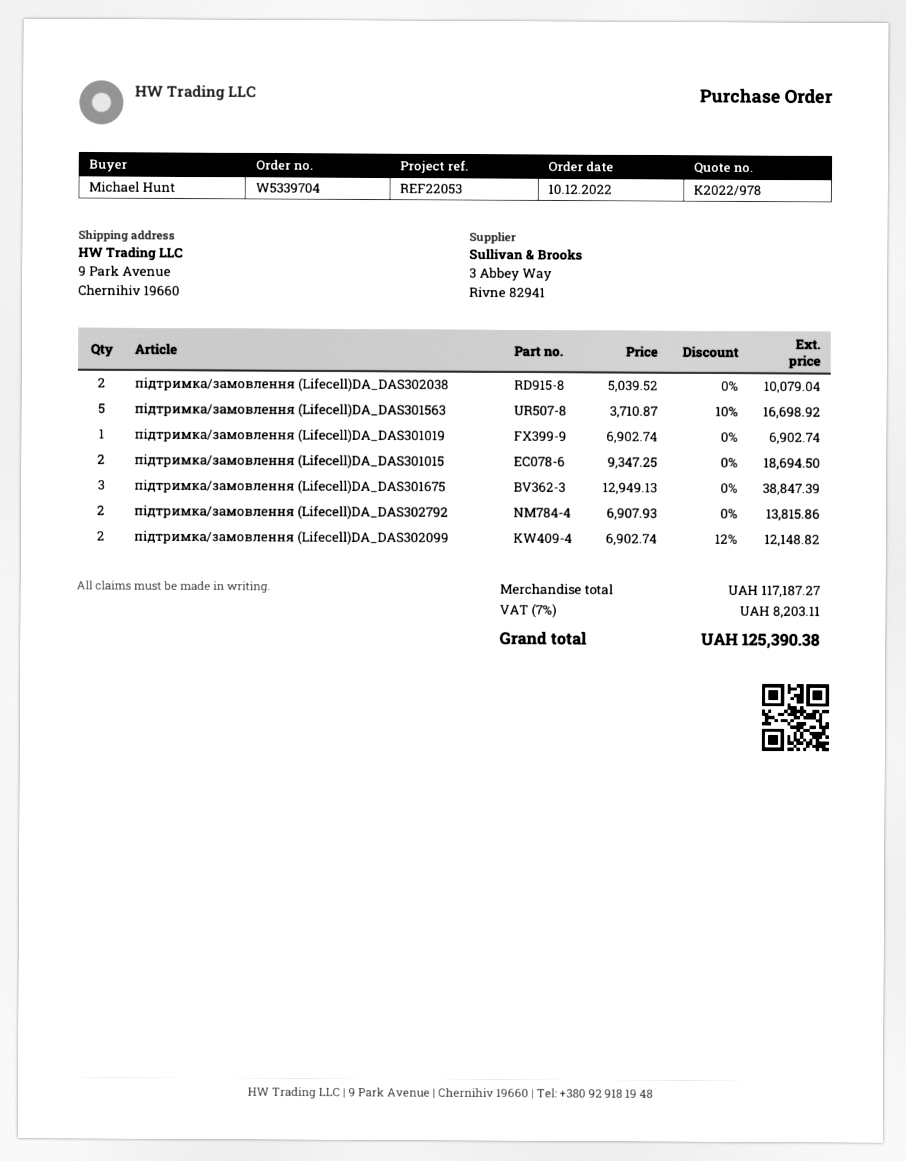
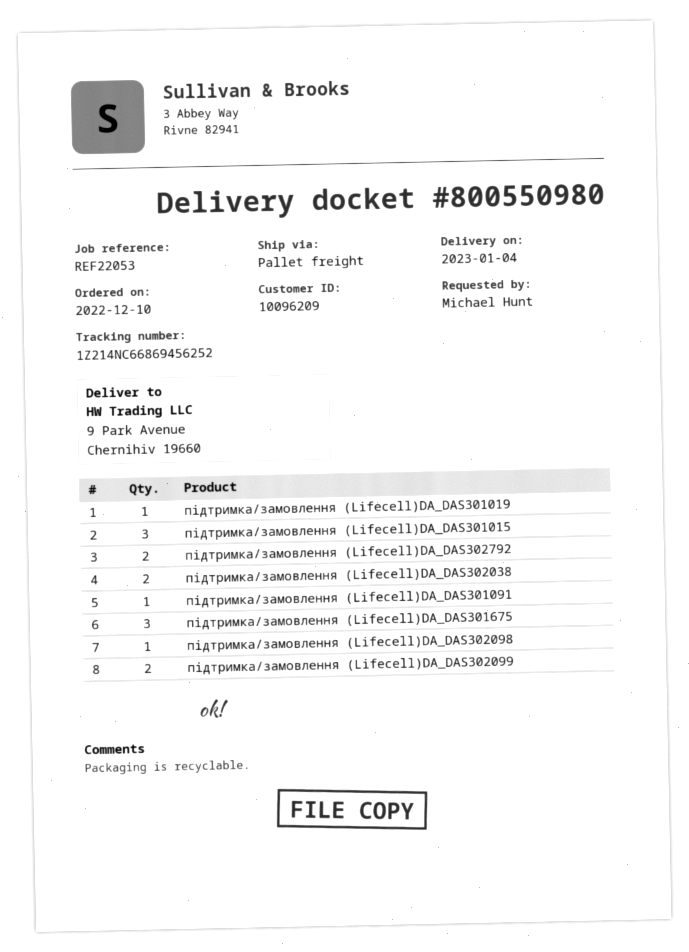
підтримка/замовлення (Lifecell)DA_DAS301563: 5 -> none
підтримка/замовлення (Lifecell)DA_DAS301015: 2 -> 3
підтримка/замовлення (Lifecell)DA_DAS301091: none -> 1
підтримка/замовлення (Lifecell)DA_DAS302098: none -> 1

